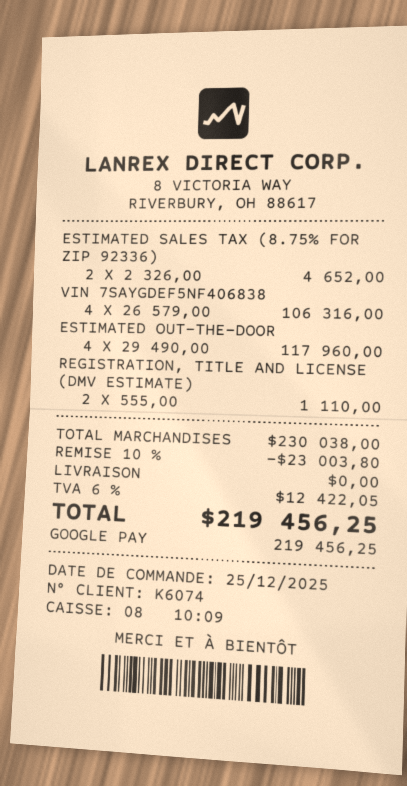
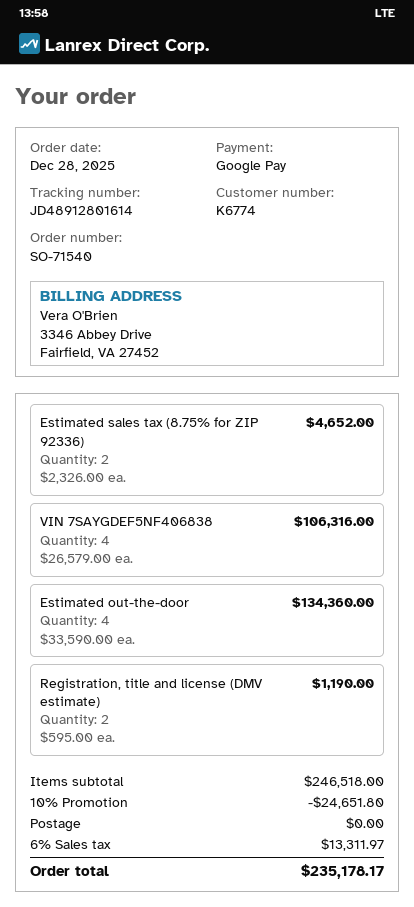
order date: 2025-12-25 -> 2025-12-28
customer number: K6074 -> K6774
ESTIMATED OUT-THE-DOOR: 4 x 29490.00 = 117960.00 -> 4 x 33590.00 = 134360.00
REGISTRATION, TITLE AND LICENSE (DMV ESTIMATE): 2 x 555.00 = 1110.00 -> 2 x 595.00 = 1190.00
subtotal: 230038.00 -> 246518.00
discount: 10% = 23003.80 -> 10% = 24651.80
tax: 6% = 12422.05 -> 6% = 13311.97
total: 219456.25 -> 235178.17

